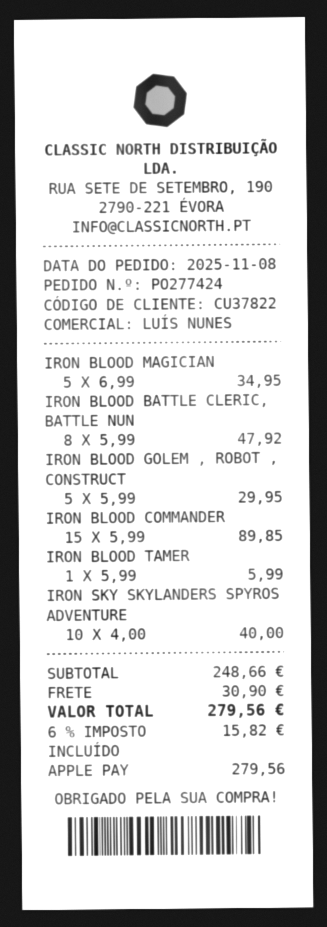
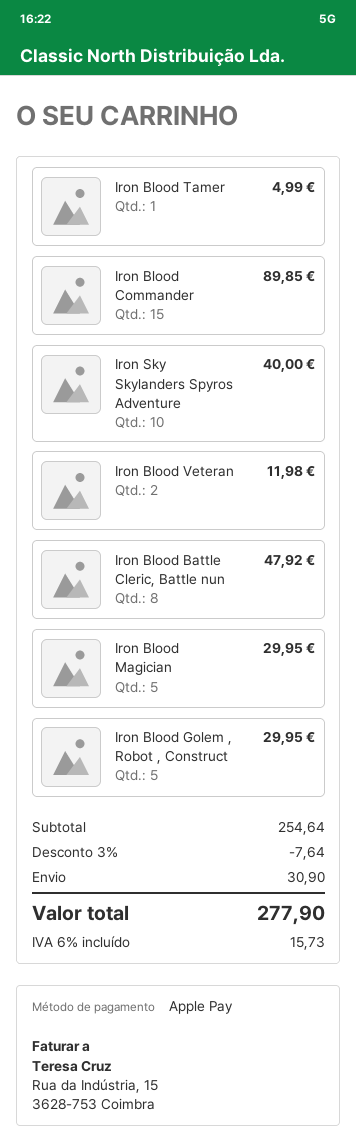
IRON BLOOD MAGICIAN: 5 for 34.95 -> 5 for 29.95
IRON BLOOD TAMER: 1 for 5.99 -> 1 for 4.99
Iron Blood Veteran: none -> 2 for 11.98
subtotal: 248.66 -> 254.64
discount: none -> 3% = 7.64
tax: 6% = 15.82 -> 6% = 15.73
total: 279.56 -> 277.90

